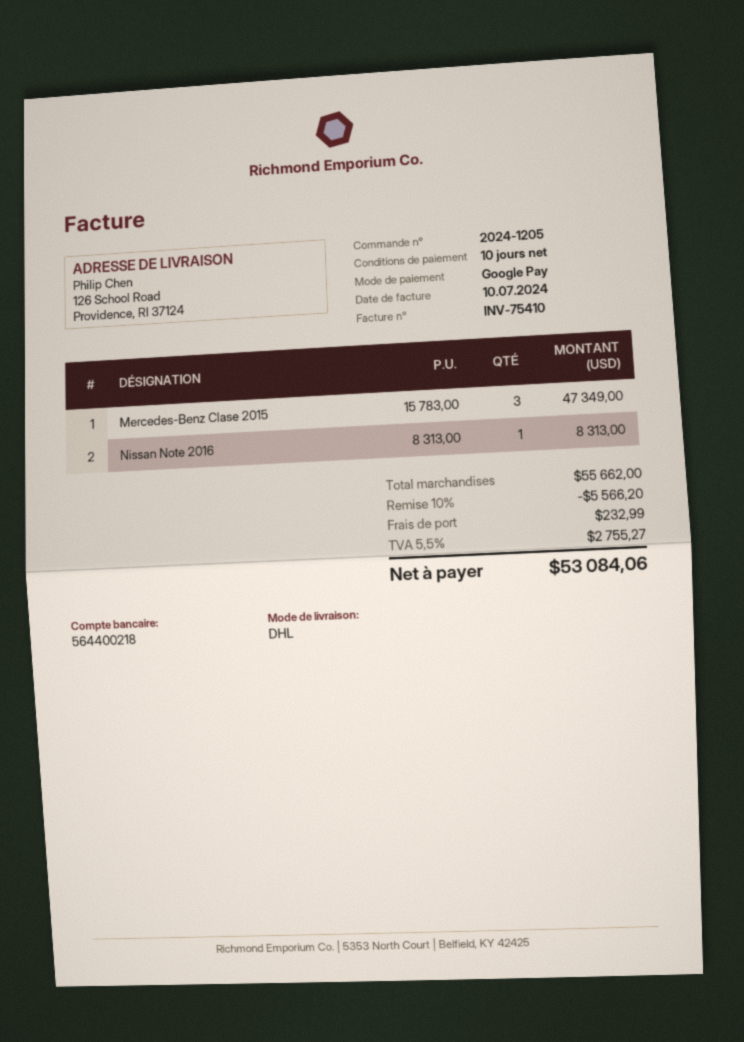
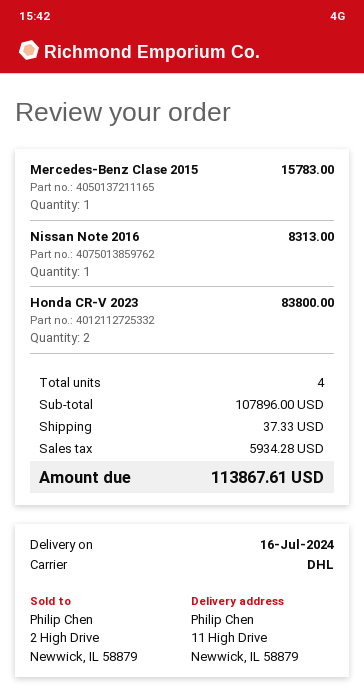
ship to: 126 School Road, Providence, RI 37124 -> 11 High Drive, Newwick, IL 58879
Mercedes-Benz Clase 2015: 3 for 47349.00 -> 1 for 15783.00
Honda CR-V 2023: none -> 2 for 83800.00
subtotal: 55662.00 -> 107896.00
discount: 10% = 5566.20 -> none
shipping: 232.99 -> 37.33
tax: 2755.27 -> 5934.28
total: 53084.06 -> 113867.61

